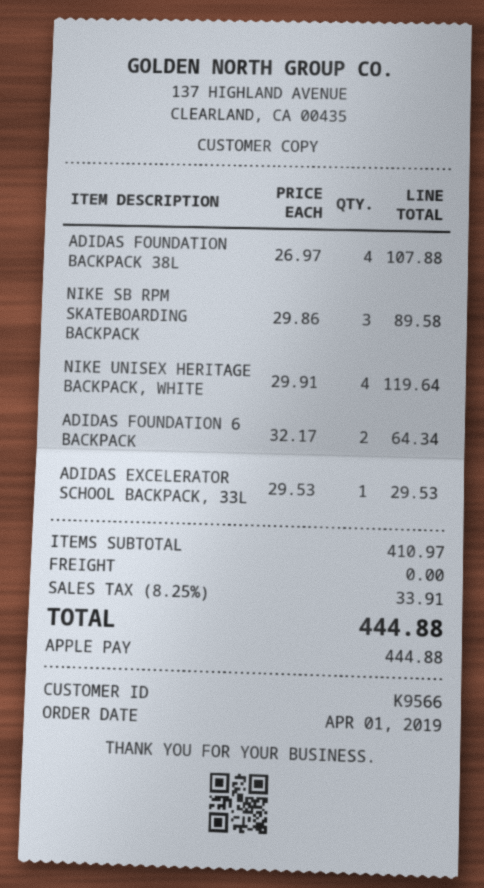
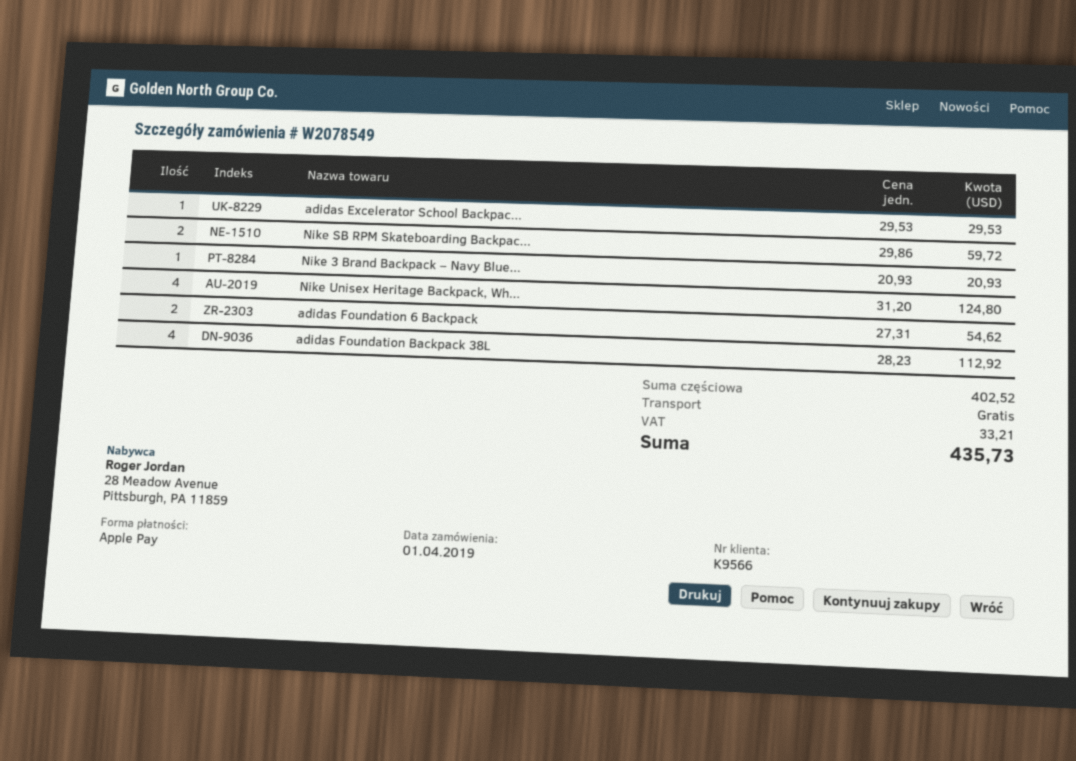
ADIDAS FOUNDATION BACKPACK 38L: 4 x 26.97 = 107.88 -> 4 x 28.23 = 112.92
NIKE SB RPM SKATEBOARDING BACKPACK: 3 x 29.86 = 89.58 -> 2 x 29.86 = 59.72
NIKE UNISEX HERITAGE BACKPACK, WHITE: 4 x 29.91 = 119.64 -> 4 x 31.20 = 124.80
ADIDAS FOUNDATION 6 BACKPACK: 2 x 32.17 = 64.34 -> 2 x 27.31 = 54.62
Nike 3 Brand Backpack – Navy Blue...: none -> 1 x 20.93 = 20.93
subtotal: 410.97 -> 402.52
tax: 33.91 -> 33.21
total: 444.88 -> 435.73

